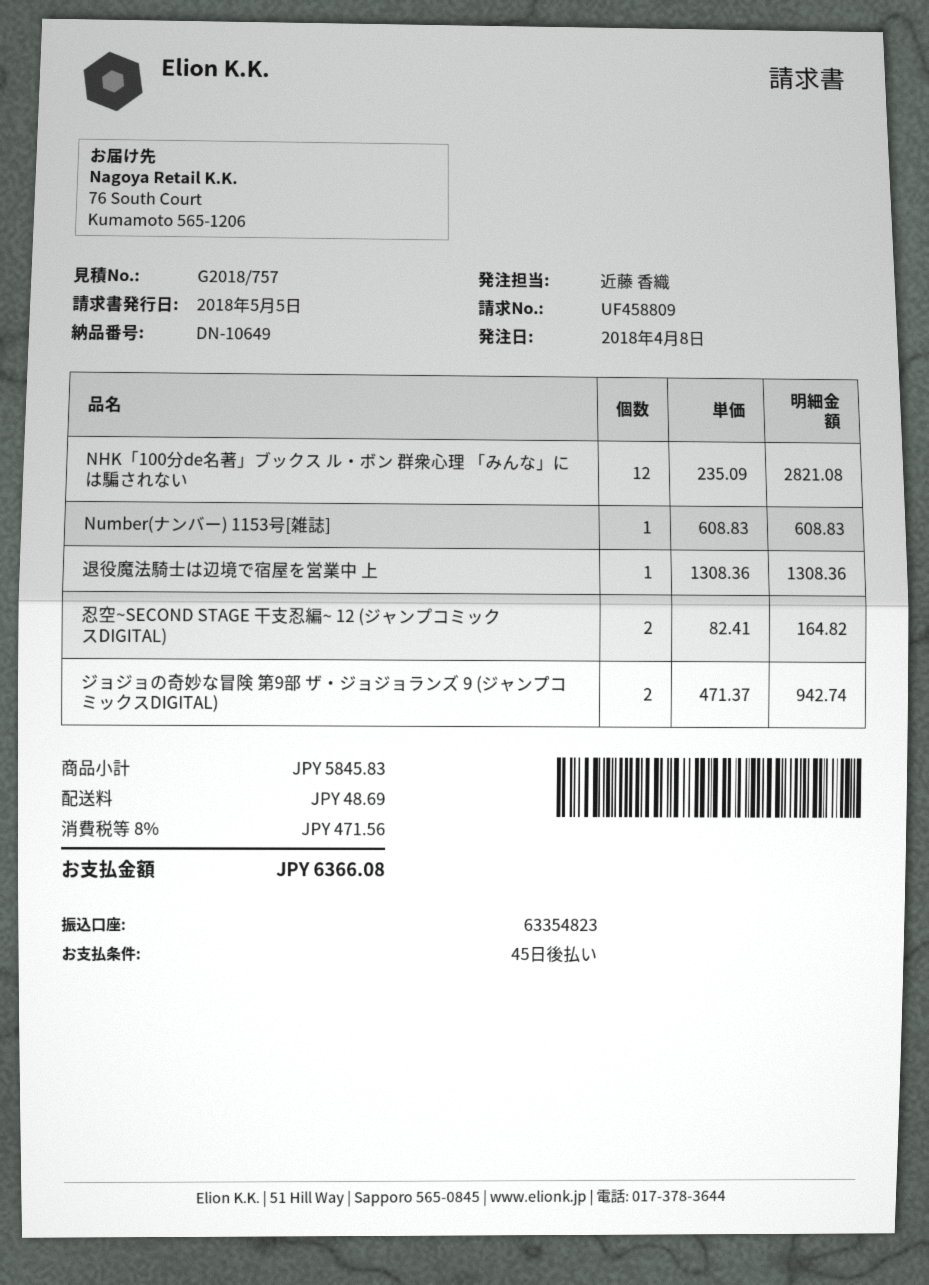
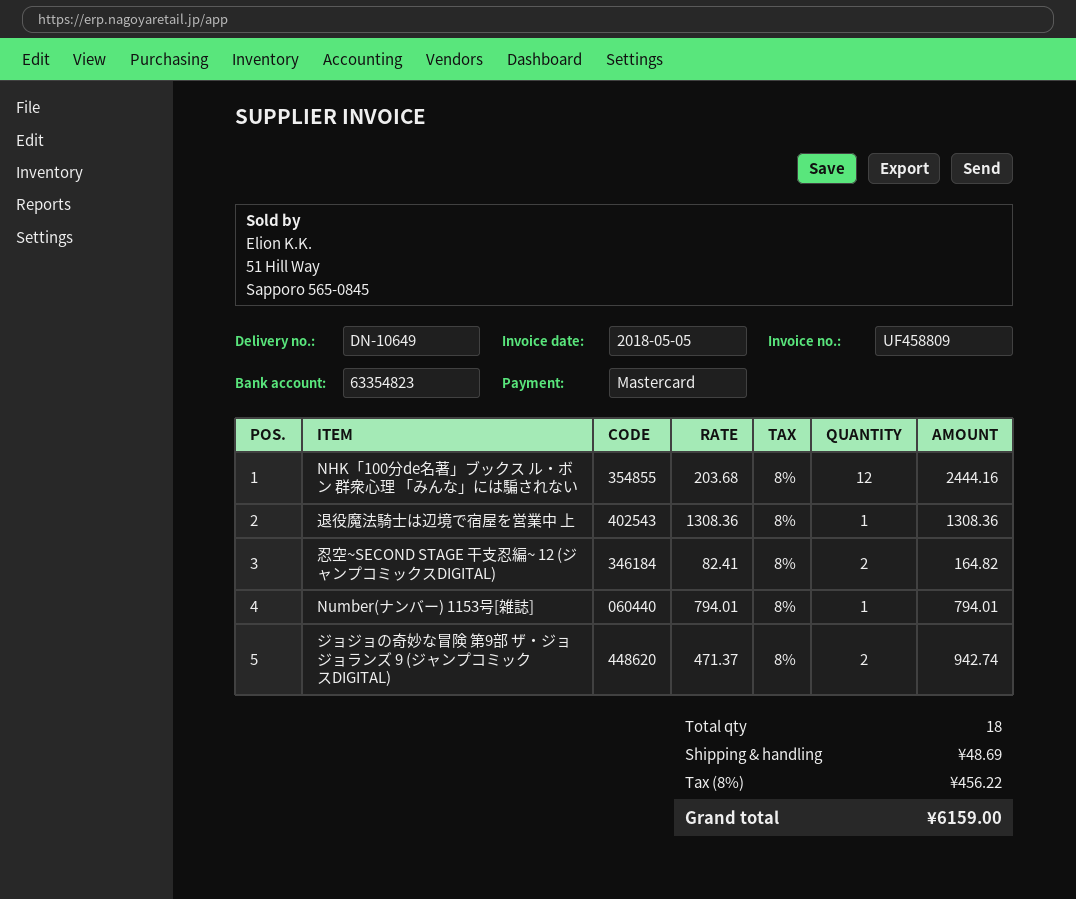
NHK「100分de名著」ブックス ル・ボン 群衆心理 「みんな」には騙されない: 12 x 235.09 = 2821.08 -> 12 x 203.68 = 2444.16
Number(ナンバー) 1153号[雑誌]: 1 x 608.83 = 608.83 -> 1 x 794.01 = 794.01
tax: 8% = 471.56 -> 8% = 456.22
total: 6366.08 -> 6159.00

